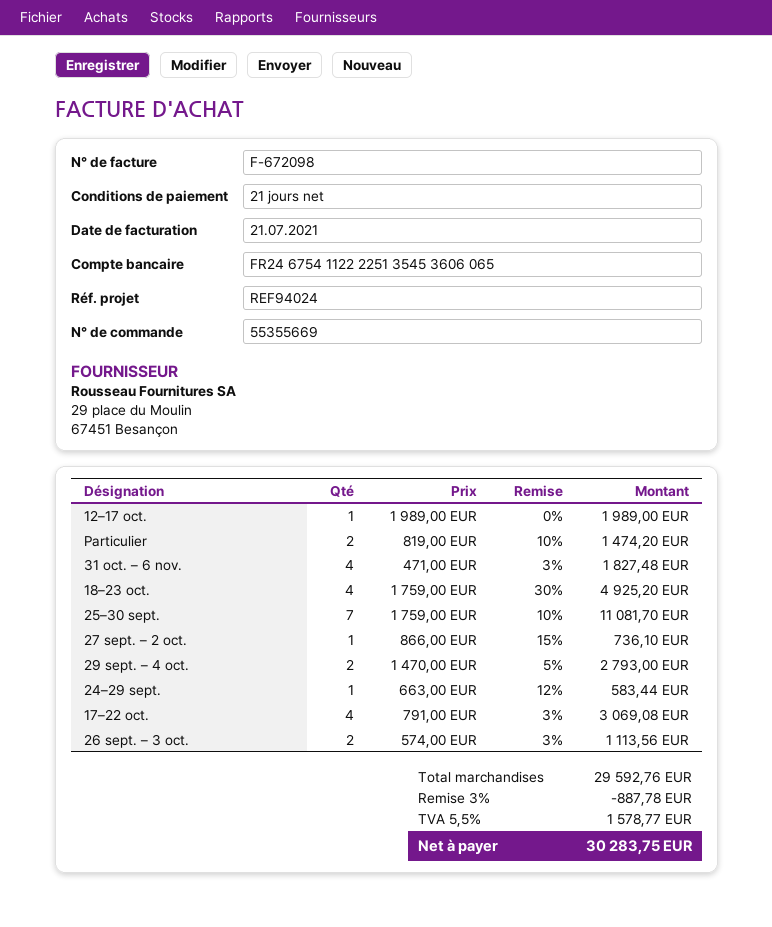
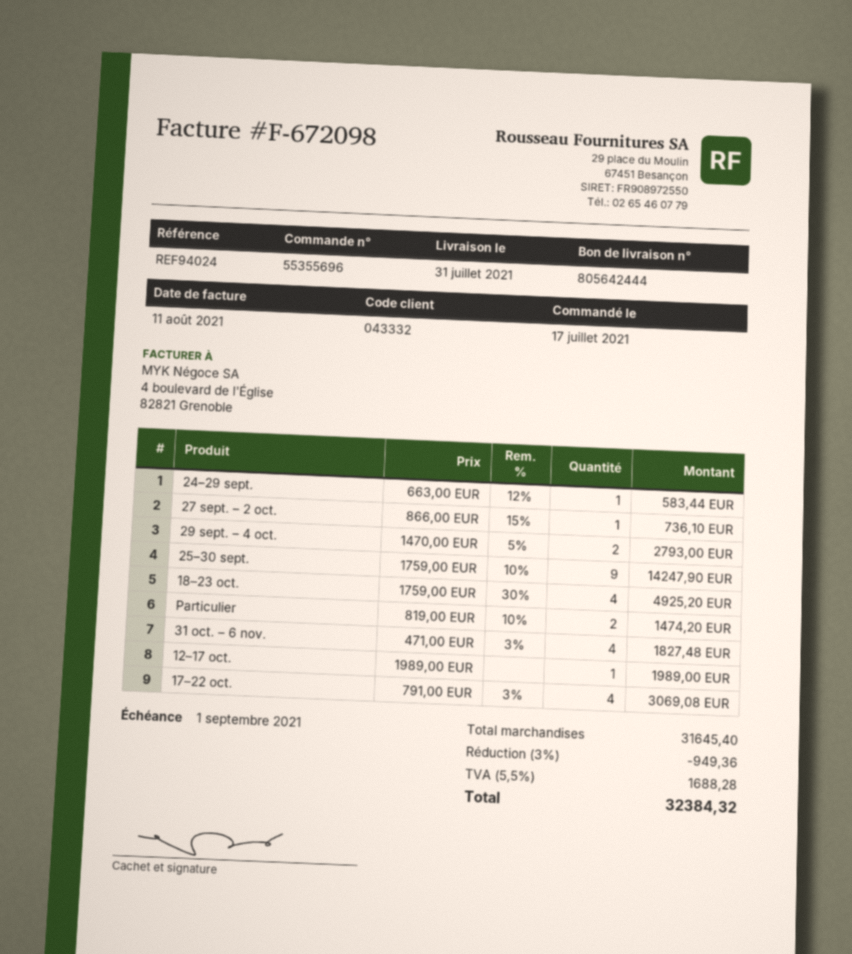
order number: 55355669 -> 55355696
invoice date: 2021-07-21 -> 2021-08-11
25–30 sept.: 7 x 1759.00 - 10% = 11081.70 -> 9 x 1759.00 - 10% = 14247.90
26 sept. – 3 oct.: 2 x 574.00 - 3% = 1113.56 -> none
subtotal: 29592.76 -> 31645.40
discount: 3% = 887.78 -> 3% = 949.36
tax: 5.5% = 1578.77 -> 5.5% = 1688.28
total: 30283.75 -> 32384.32

